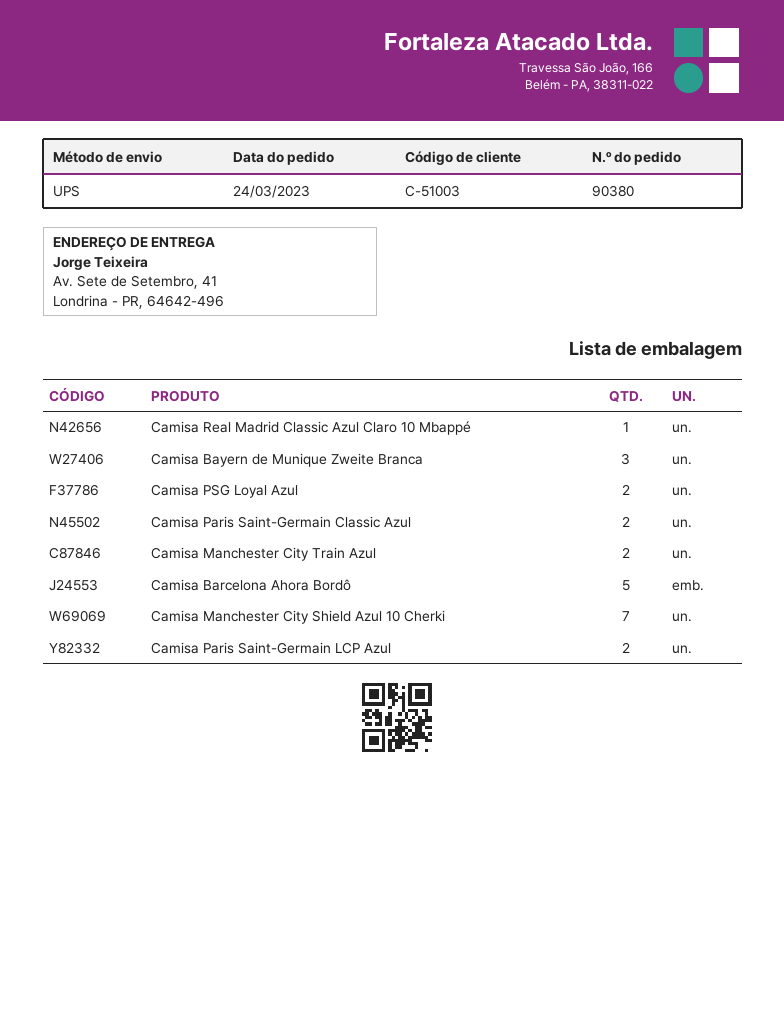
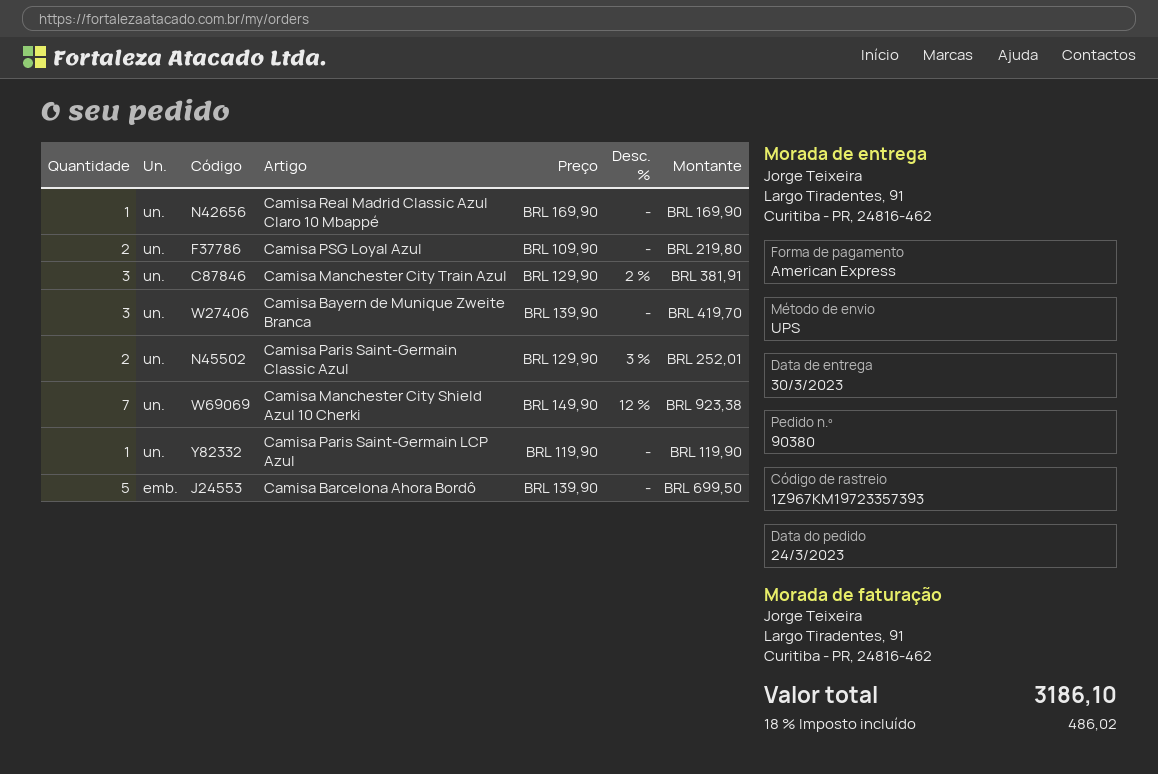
ship to: Av. Sete de Setembro, 41, Londrina - PR, 64642-496 -> Largo Tiradentes, 91, Curitiba - PR, 24816-462
Camisa Manchester City Train Azul: 2 -> 3
Camisa Paris Saint-Germain LCP Azul: 2 -> 1

